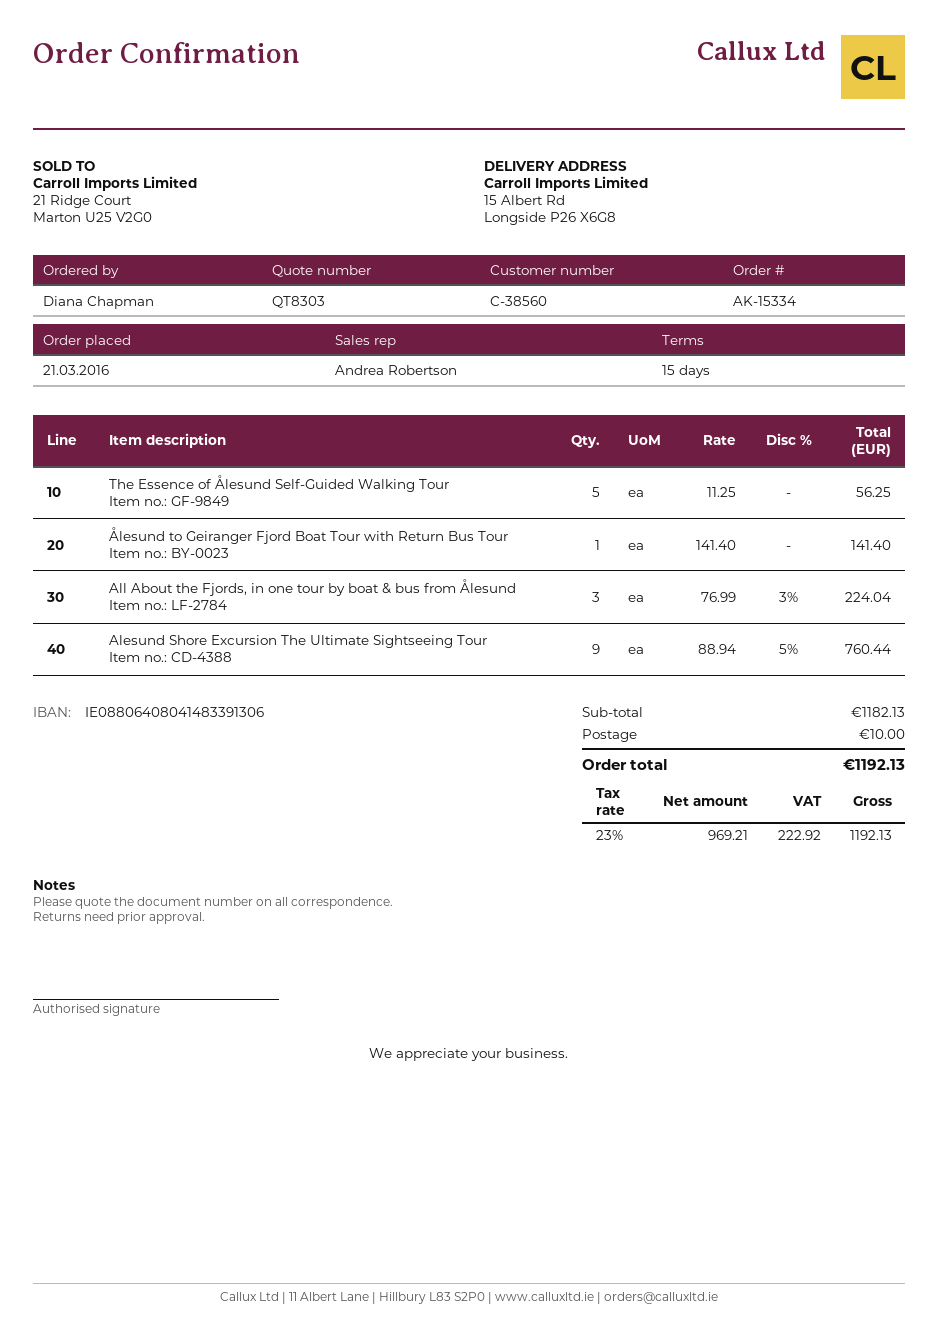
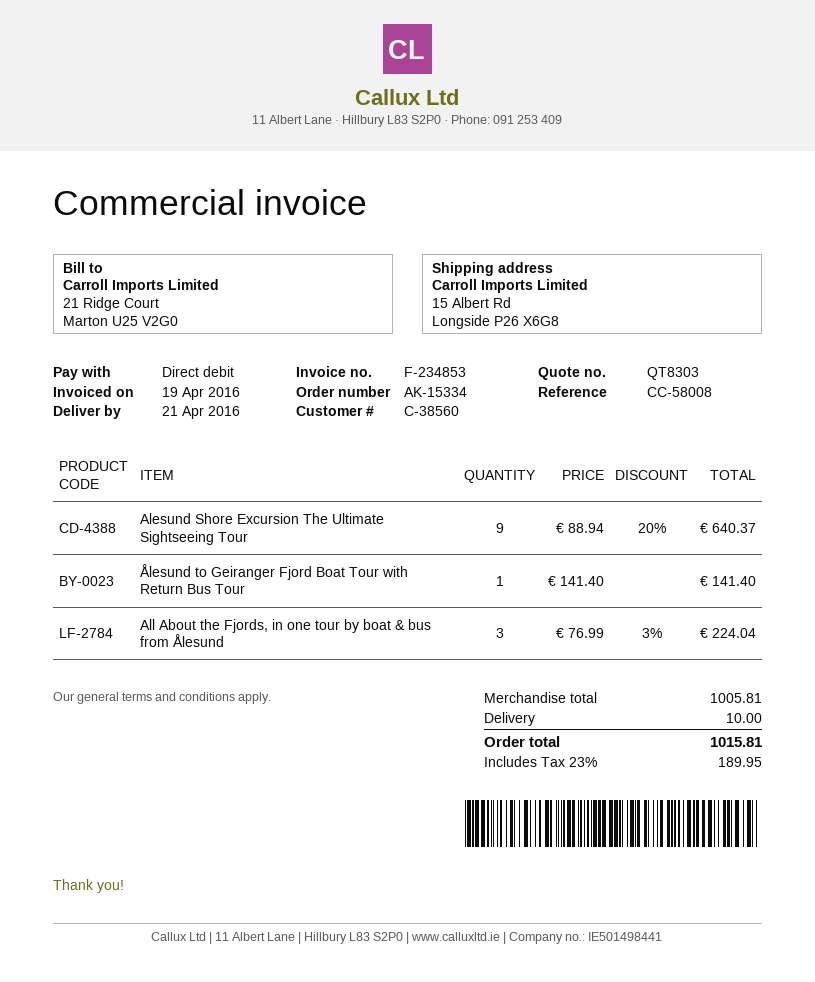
The Essence of Ålesund Self-Guided Walking Tour: 5 x 11.25 = 56.25 -> none
Alesund Shore Excursion The Ultimate Sightseeing Tour: 9 x 88.94 - 5% = 760.44 -> 9 x 88.94 - 20% = 640.37
subtotal: 1182.13 -> 1005.81
tax: 23% = 222.92 -> 23% = 189.95
total: 1192.13 -> 1015.81

